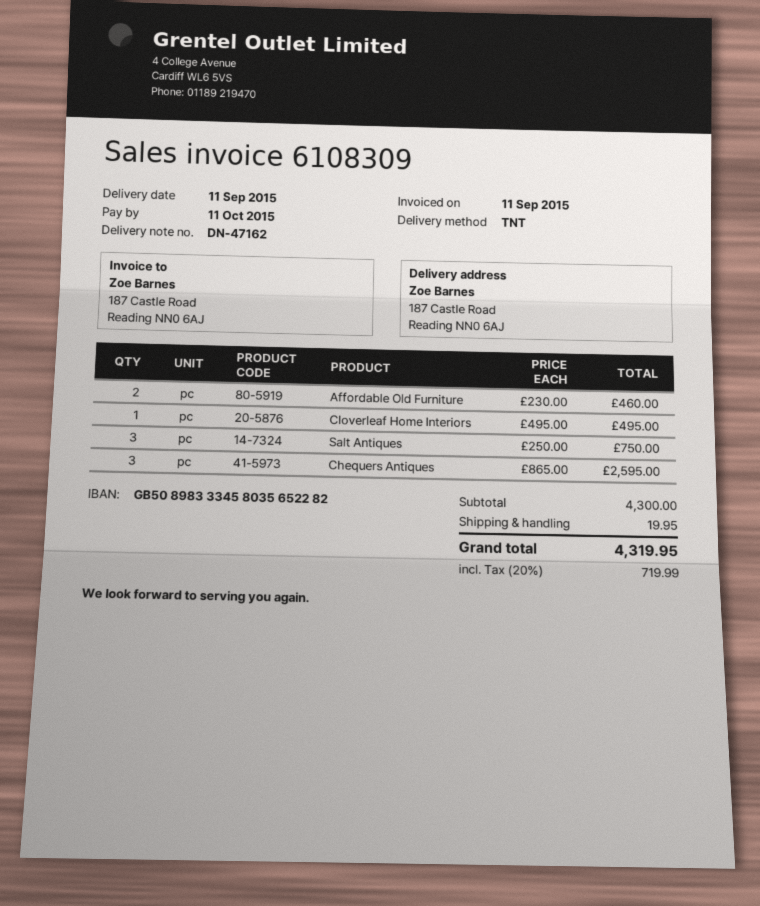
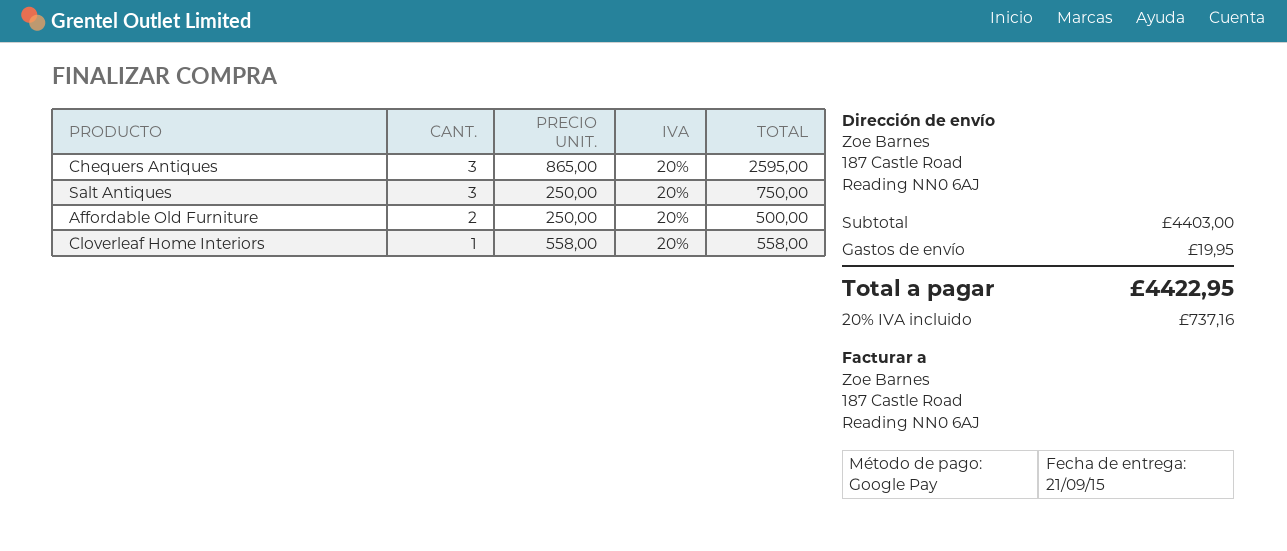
delivery date: 2015-09-11 -> 2015-09-21
Affordable Old Furniture: 2 x 230.00 = 460.00 -> 2 x 250.00 = 500.00
Cloverleaf Home Interiors: 1 x 495.00 = 495.00 -> 1 x 558.00 = 558.00
subtotal: 4300.00 -> 4403.00
tax: 20% = 719.99 -> 20% = 737.16
total: 4319.95 -> 4422.95

